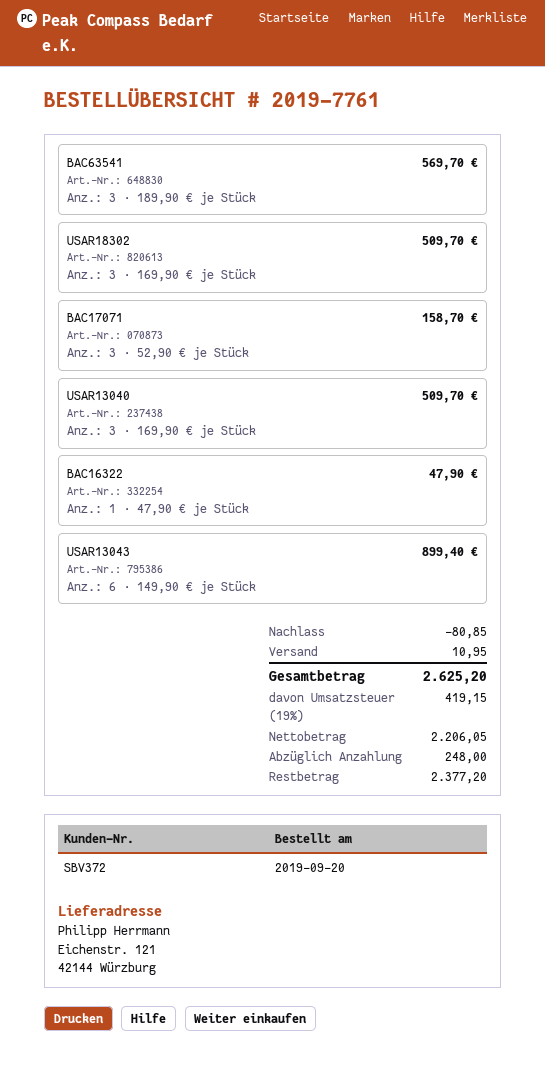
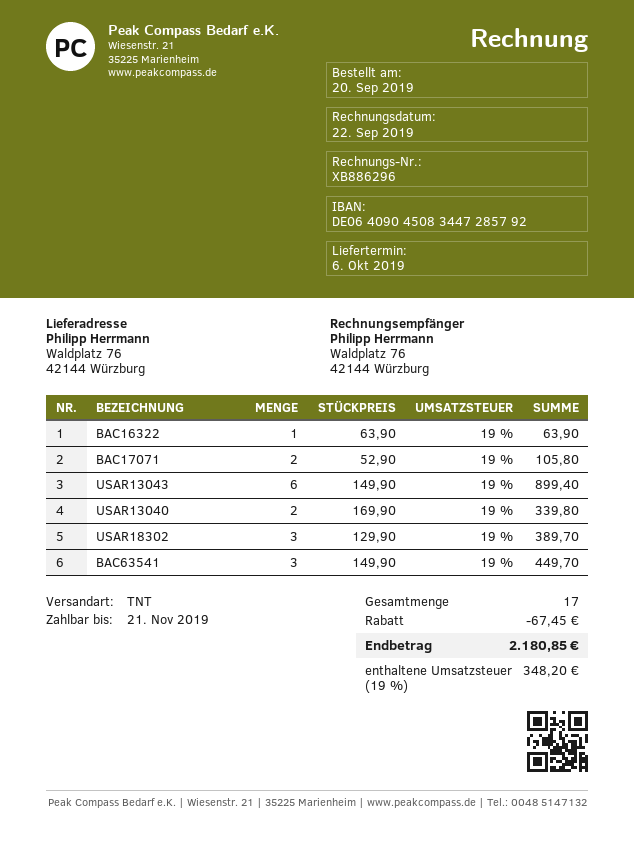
ship to: Eichenstr. 121, 42144 Würzburg -> Waldplatz 76, 42144 Würzburg
BAC63541: 3 x 189.90 = 569.70 -> 3 x 149.90 = 449.70
USAR18302: 3 x 169.90 = 509.70 -> 3 x 129.90 = 389.70
BAC17071: 3 x 52.90 = 158.70 -> 2 x 52.90 = 105.80
USAR13040: 3 x 169.90 = 509.70 -> 2 x 169.90 = 339.80
BAC16322: 1 x 47.90 = 47.90 -> 1 x 63.90 = 63.90
discount: 80.85 -> 67.45
shipping: 10.95 -> none
tax: 19% = 419.15 -> 19% = 348.20
total: 2625.20 -> 2180.85

